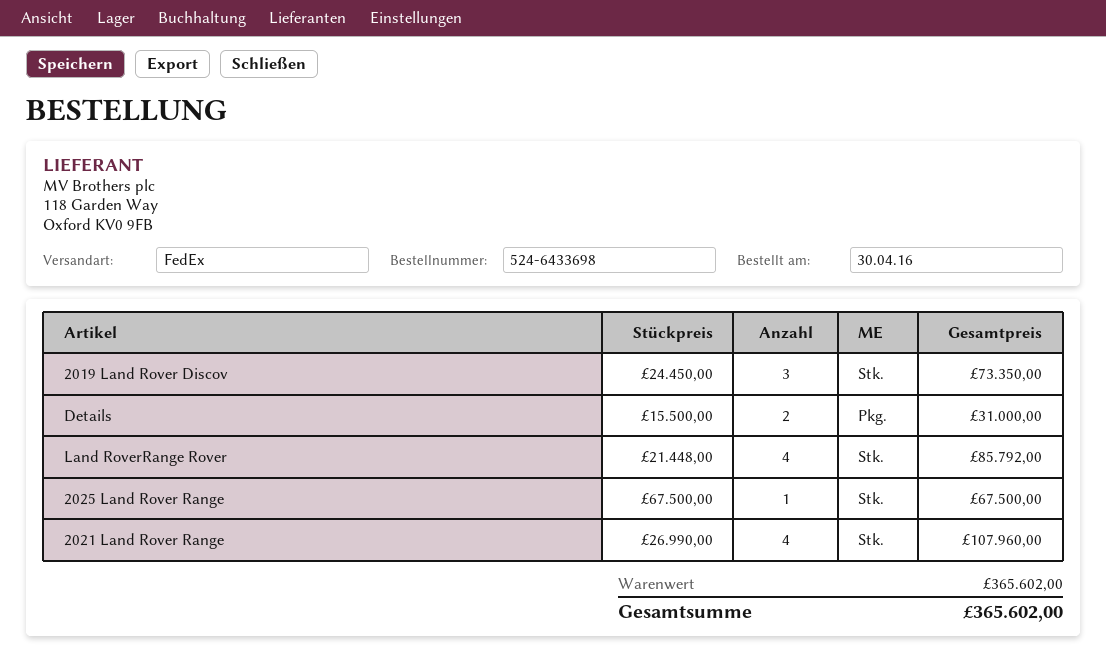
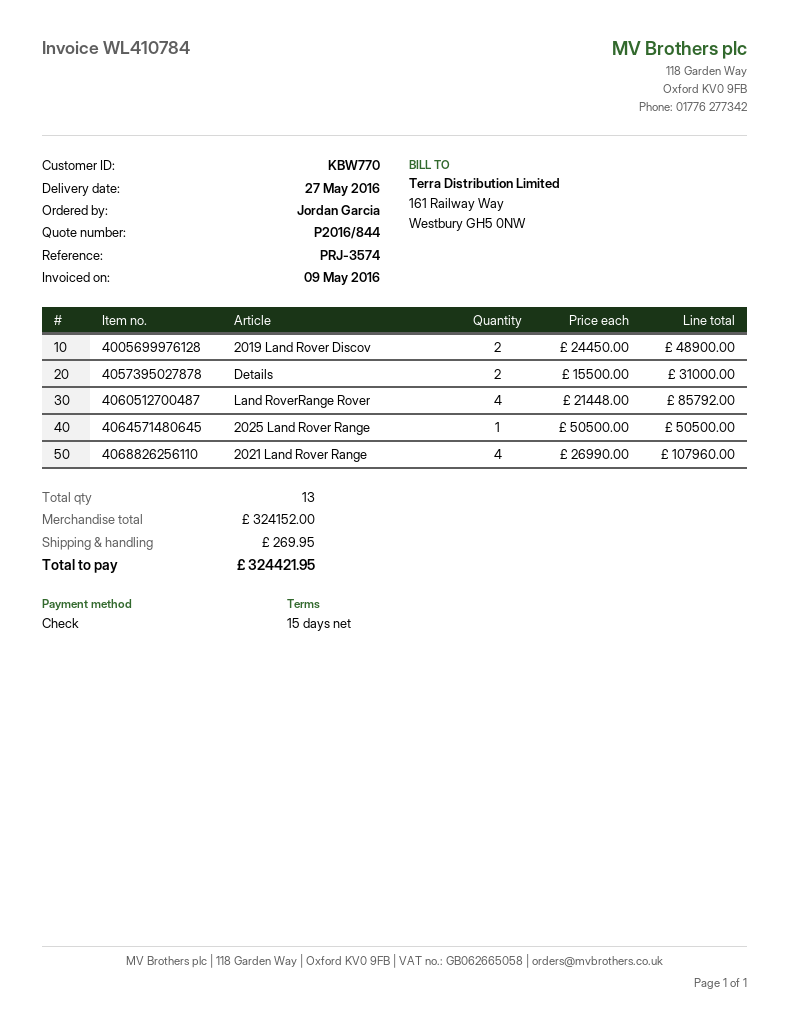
2019 Land Rover Discov: 3 x 24450.00 = 73350.00 -> 2 x 24450.00 = 48900.00
2025 Land Rover Range: 1 x 67500.00 = 67500.00 -> 1 x 50500.00 = 50500.00
subtotal: 365602.00 -> 324152.00
shipping: none -> 269.95
total: 365602.00 -> 324421.95

